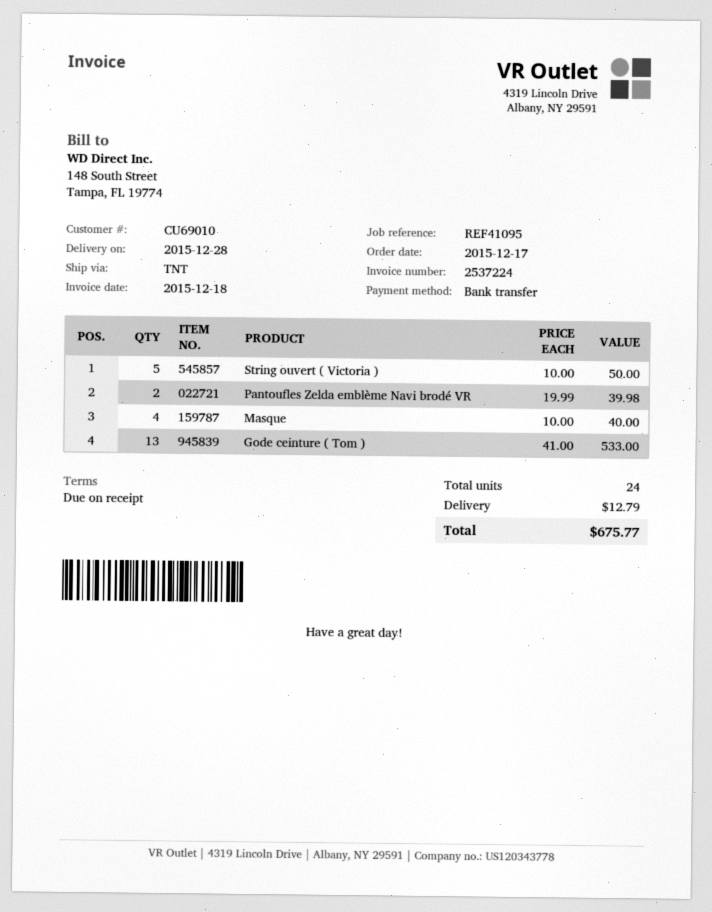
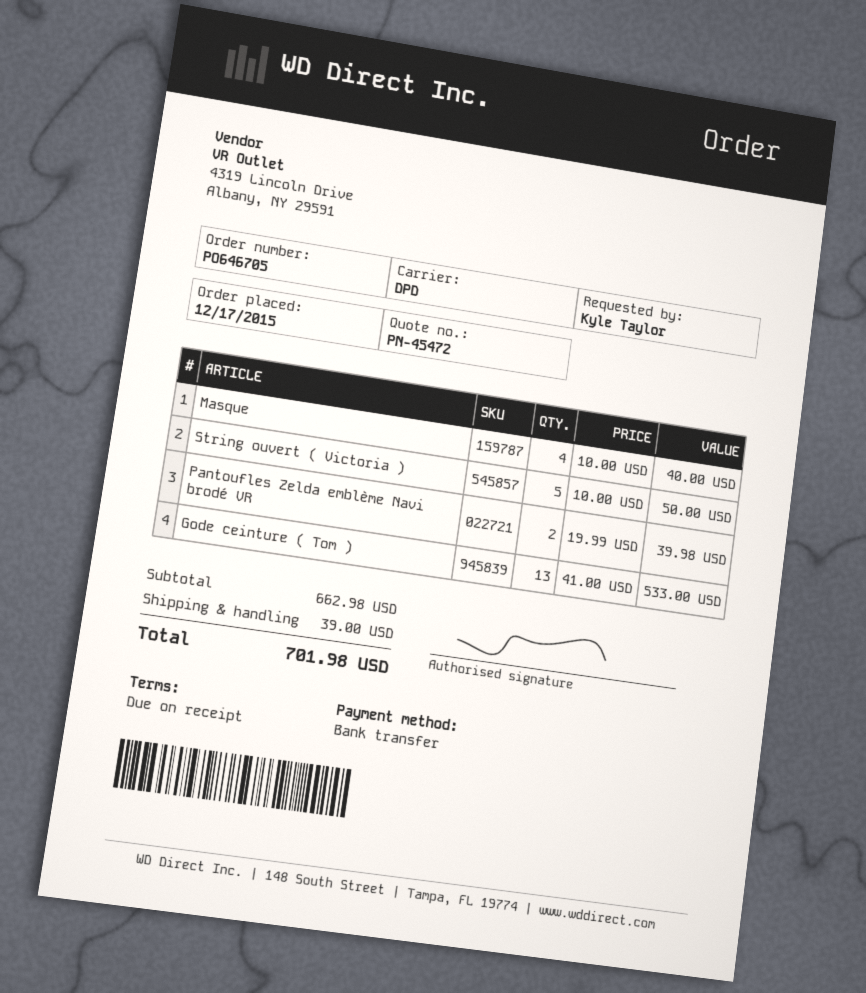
shipping method: TNT -> DPD
shipping: 12.79 -> 39.00
total: 675.77 -> 701.98

